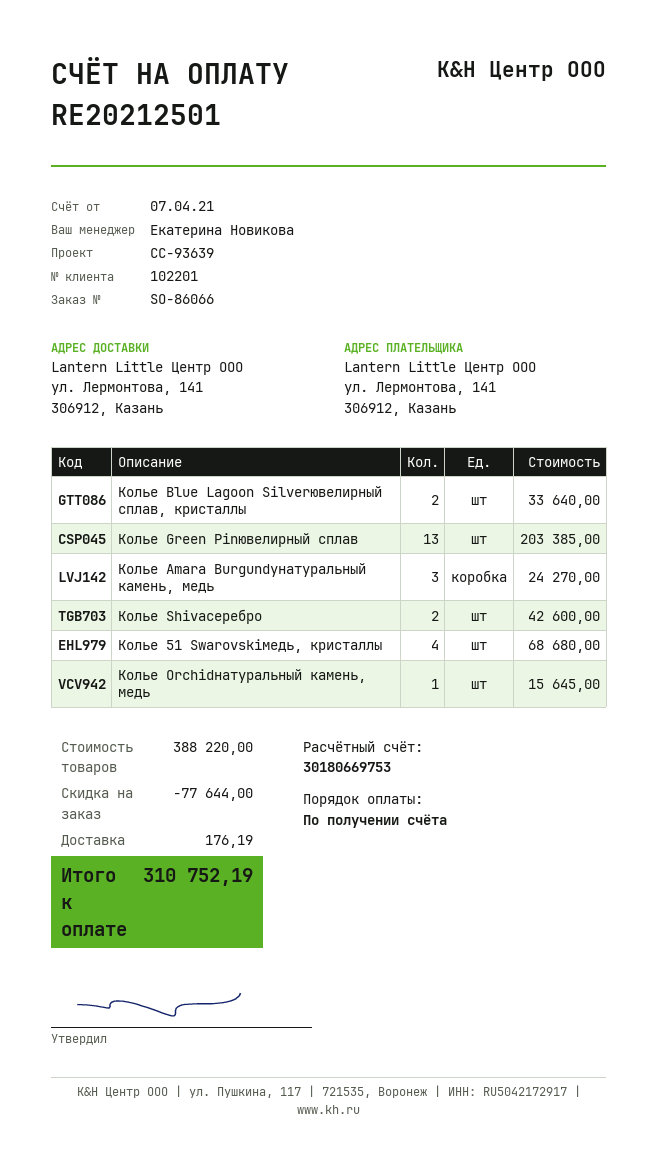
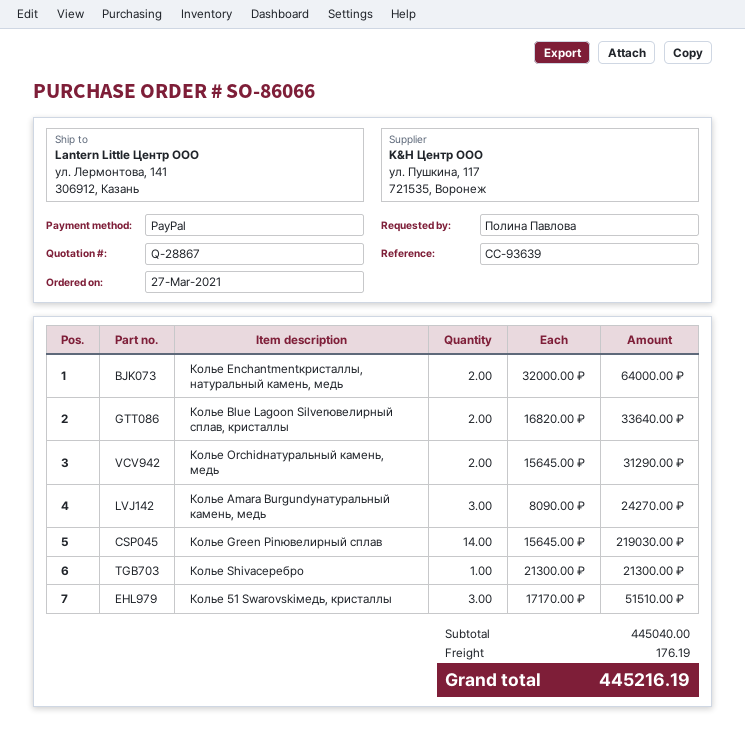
Колье Green Pinювелирный сплав: 13 for 203385.00 -> 14 for 219030.00
Колье Shivaсеребро: 2 for 42600.00 -> 1 for 21300.00
Колье 51 Swarovskiмедь, кристаллы: 4 for 68680.00 -> 3 for 51510.00
Колье Orchidнатуральный камень, медь: 1 for 15645.00 -> 2 for 31290.00
Колье Enchantmentкристаллы, натуральный камень, медь: none -> 2 for 64000.00
subtotal: 388220.00 -> 445040.00
discount: 77644.00 -> none
total: 310752.19 -> 445216.19

